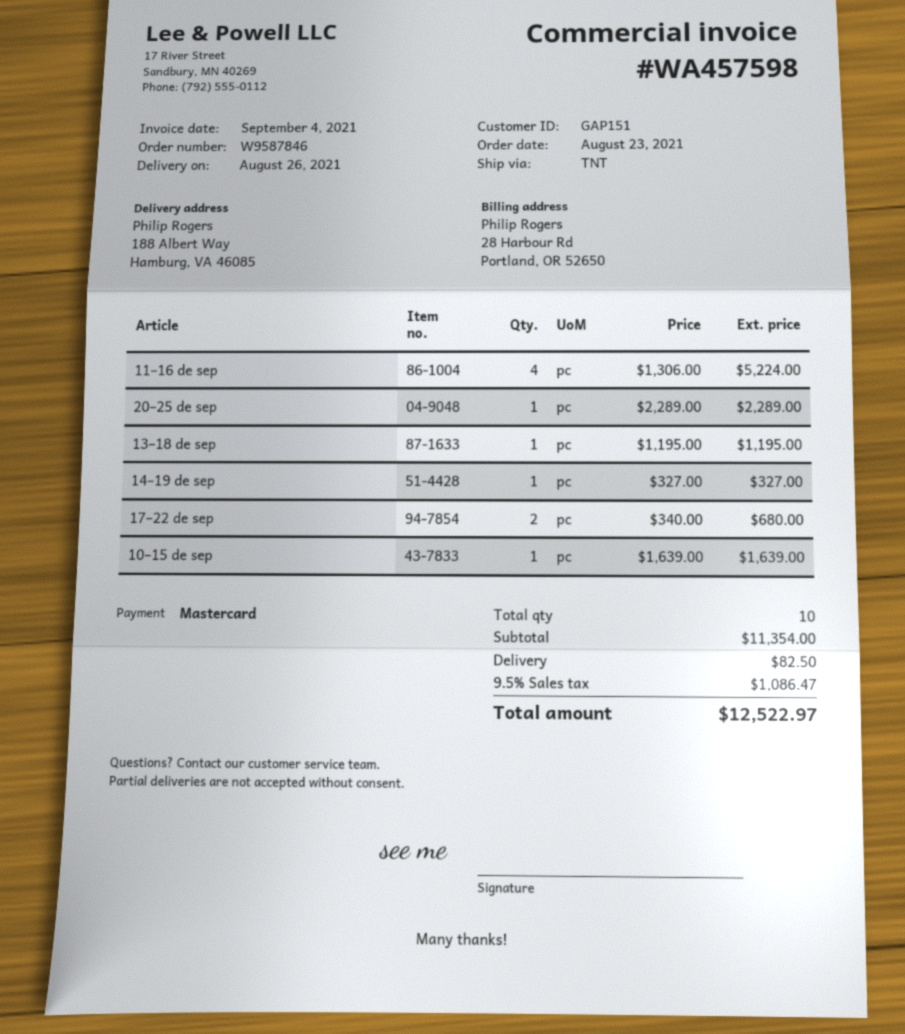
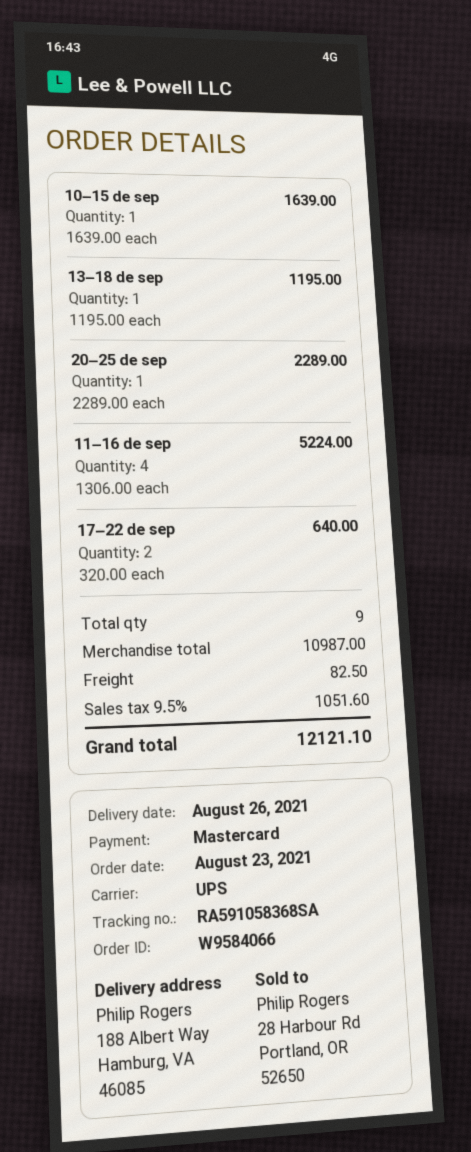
order number: W9587846 -> W9584066
shipping method: TNT -> UPS
14–19 de sep: 1 x 327.00 = 327.00 -> none
17–22 de sep: 2 x 340.00 = 680.00 -> 2 x 320.00 = 640.00
total quantity: 10 -> 9
subtotal: 11354.00 -> 10987.00
tax: 9.5% = 1086.47 -> 9.5% = 1051.60
total: 12522.97 -> 12121.10

